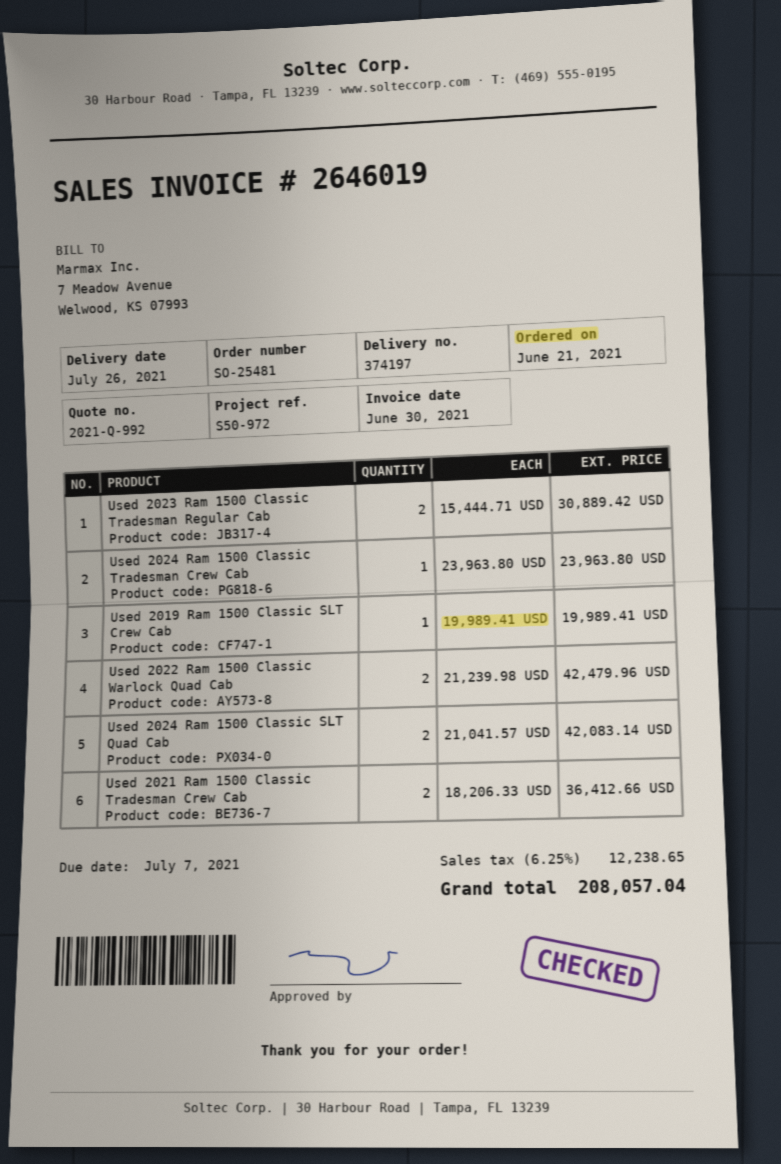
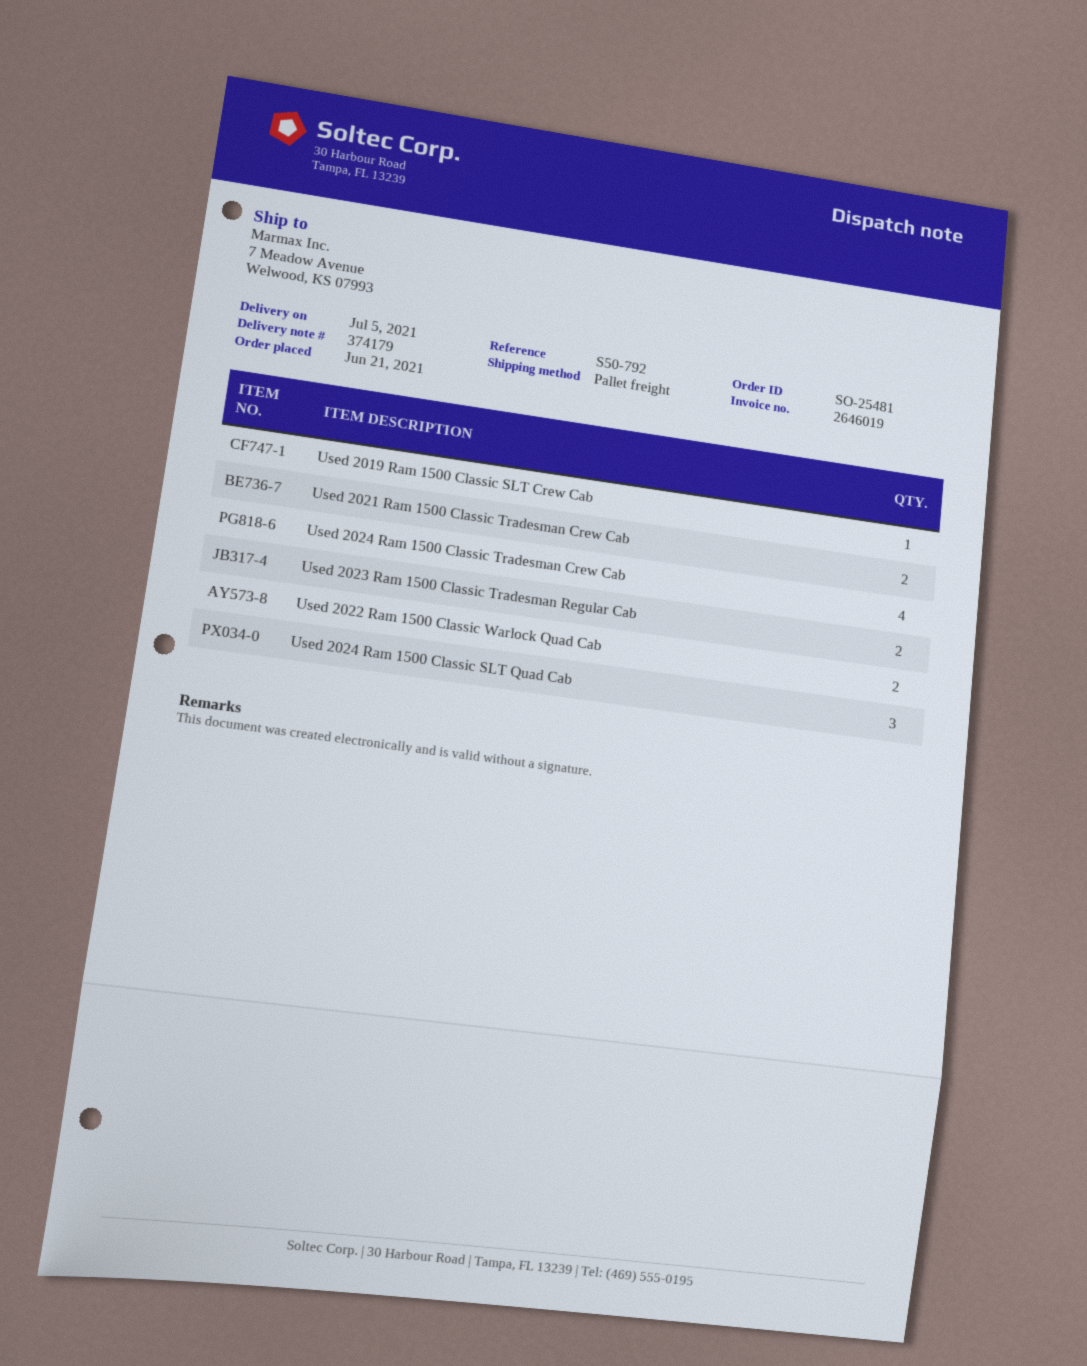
delivery note number: 374197 -> 374179
delivery date: 2021-07-26 -> 2021-07-05
reference: S50-972 -> S50-792
Used 2024 Ram 1500 Classic Tradesman Crew Cab: 1 -> 4
Used 2024 Ram 1500 Classic SLT Quad Cab: 2 -> 3

